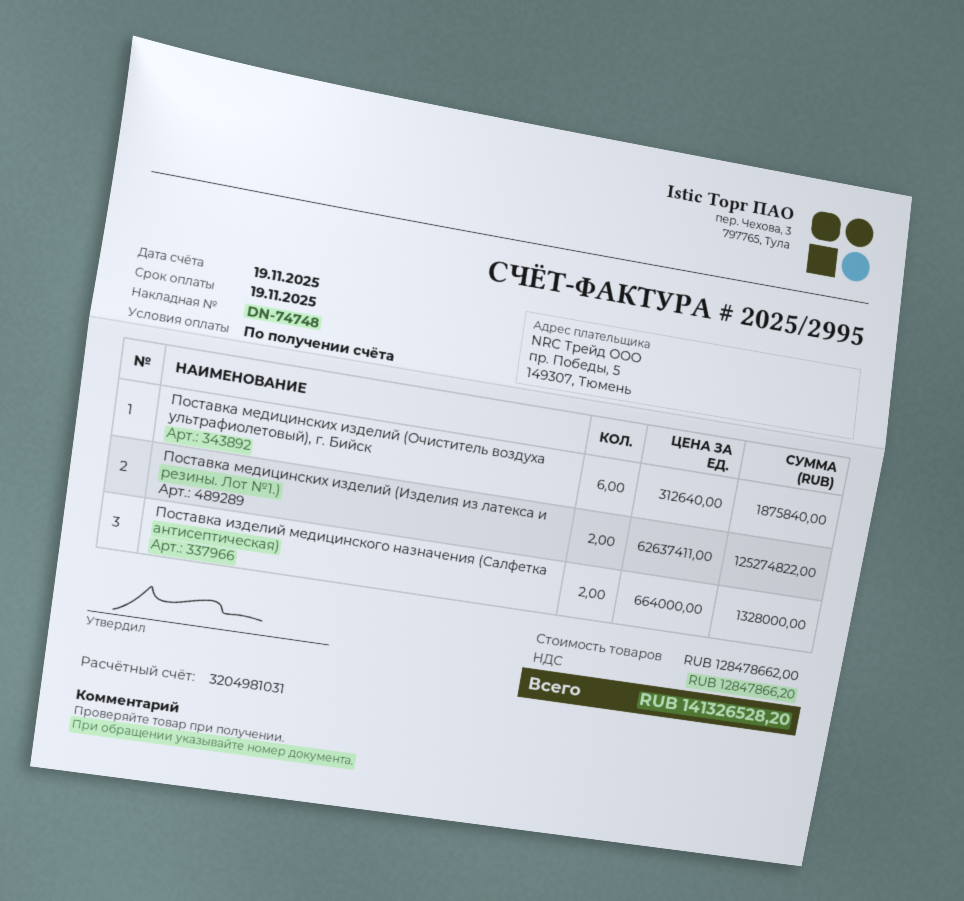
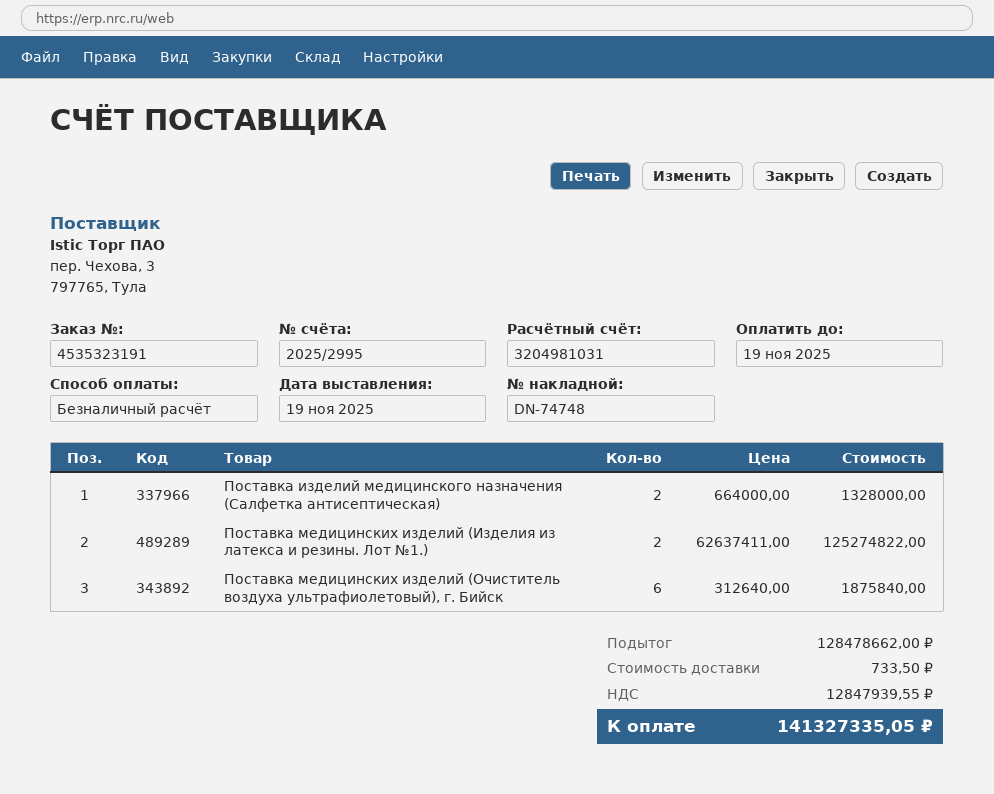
shipping: none -> 733.50
tax: 12847866.20 -> 12847939.55
total: 141326528.20 -> 141327335.05

